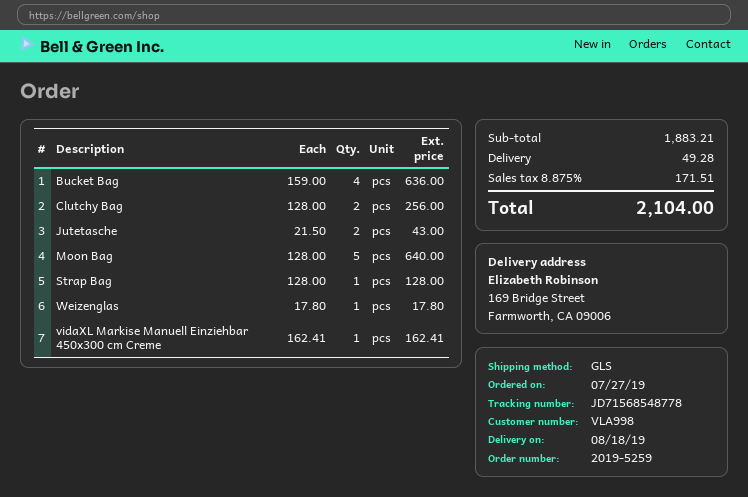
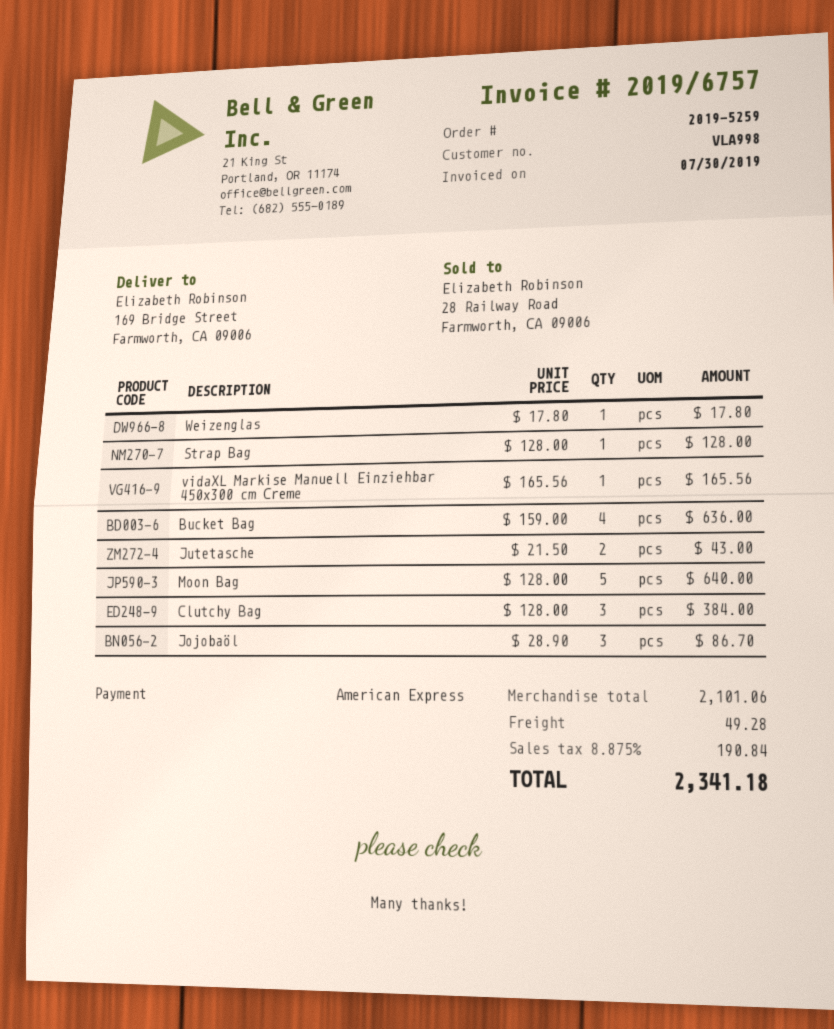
Clutchy Bag: 2 x 128.00 = 256.00 -> 3 x 128.00 = 384.00
vidaXL Markise Manuell Einziehbar 450x300 cm Creme: 1 x 162.41 = 162.41 -> 1 x 165.56 = 165.56
Jojobaöl: none -> 3 x 28.90 = 86.70
subtotal: 1883.21 -> 2101.06
tax: 8.875% = 171.51 -> 8.875% = 190.84
total: 2104.00 -> 2341.18

